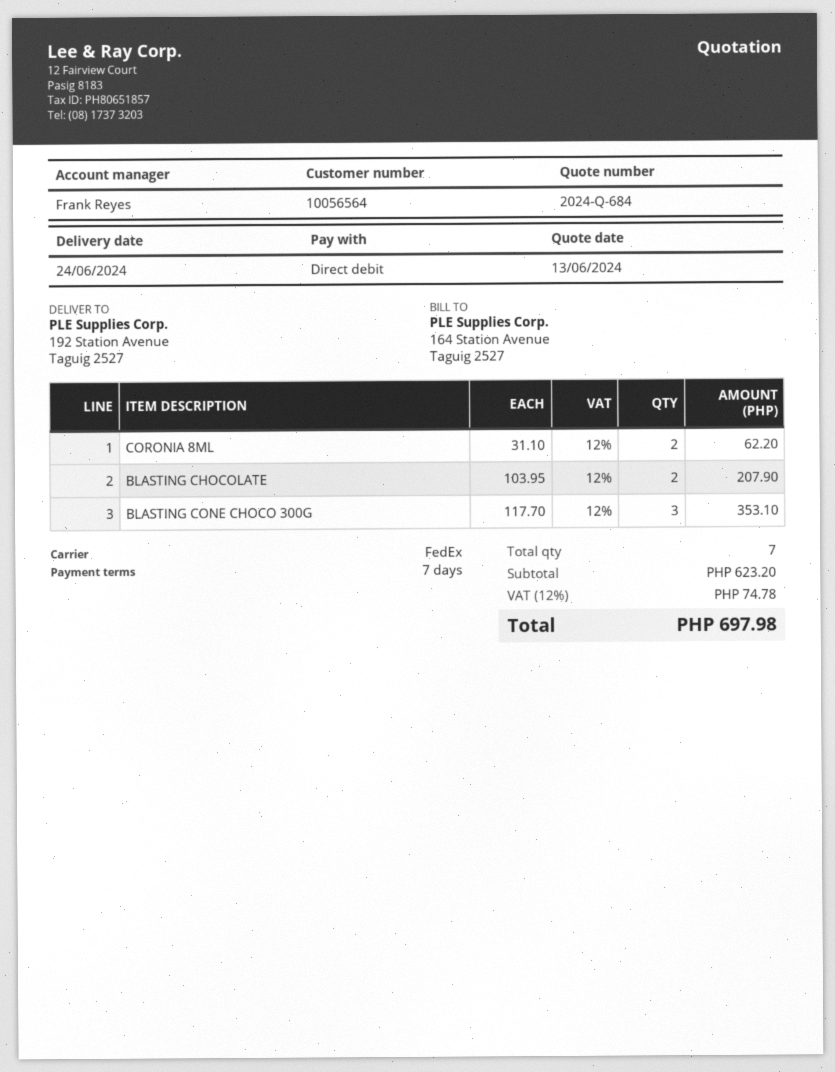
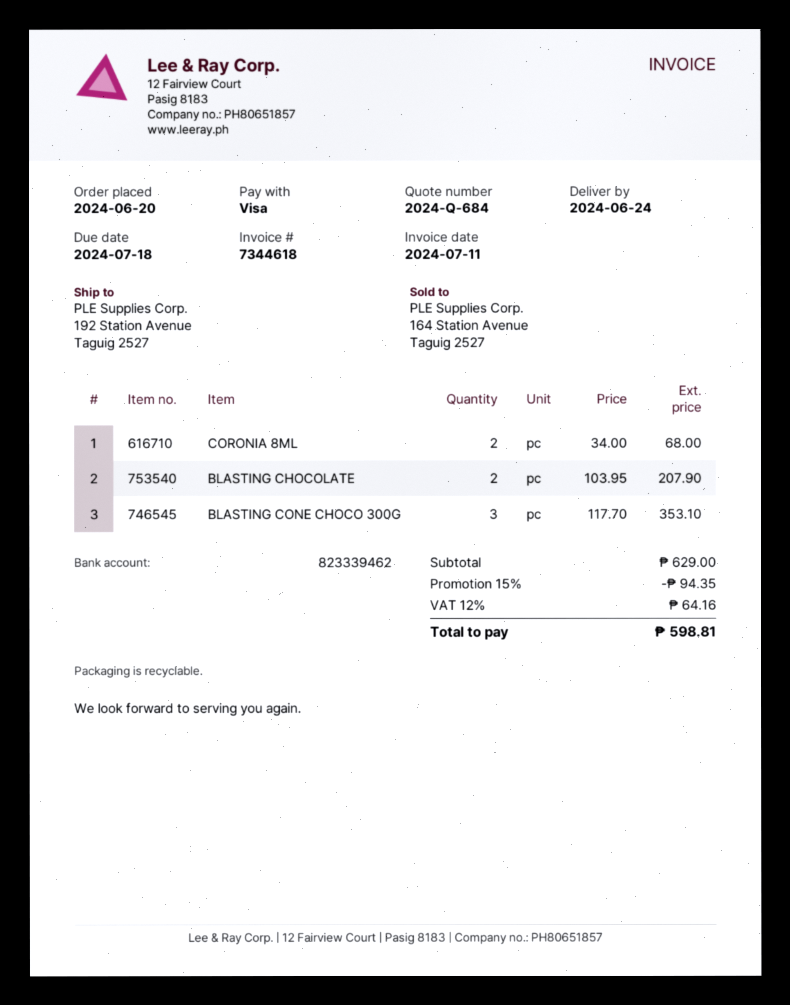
payment method: direct debit -> Visa
CORONIA 8ML: 2 x 31.10 = 62.20 -> 2 x 34.00 = 68.00
subtotal: 623.20 -> 629.00
discount: none -> 15% = 94.35
tax: 12% = 74.78 -> 12% = 64.16
total: 697.98 -> 598.81

